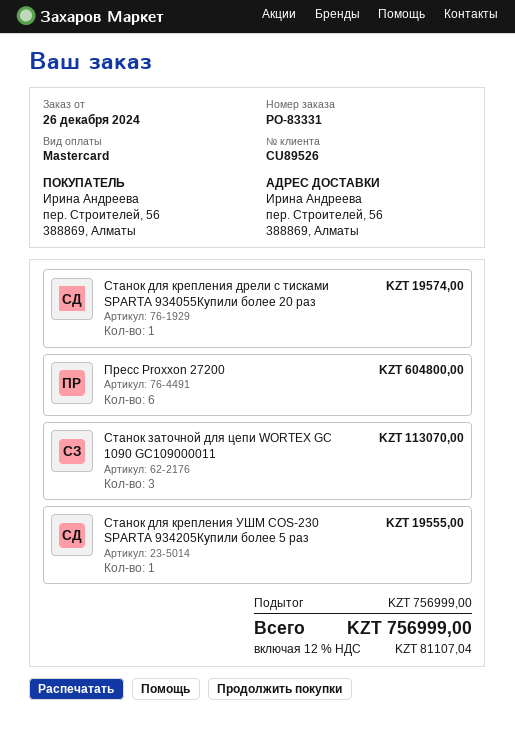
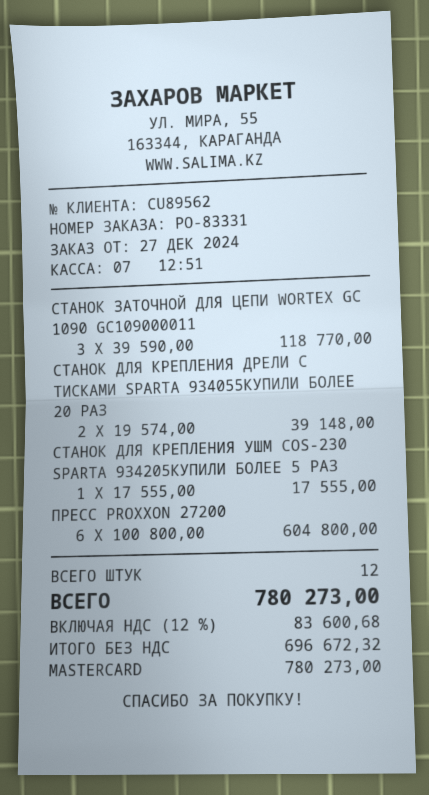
order date: 2024-12-26 -> 2024-12-27
customer number: CU89526 -> CU89562
Станок для крепления дрели с тисками SPARTA 934055Купили более 20 раз: 1 for 19574.00 -> 2 for 39148.00
Станок заточной для цепи WORTEX GC 1090 GC109000011: 3 for 113070.00 -> 3 for 118770.00
Станок для крепления УШМ COS-230 SPARTA 934205Купили более 5 раз: 1 for 19555.00 -> 1 for 17555.00
tax: 12% = 81107.04 -> 12% = 83600.68
total: 756999.00 -> 780273.00

